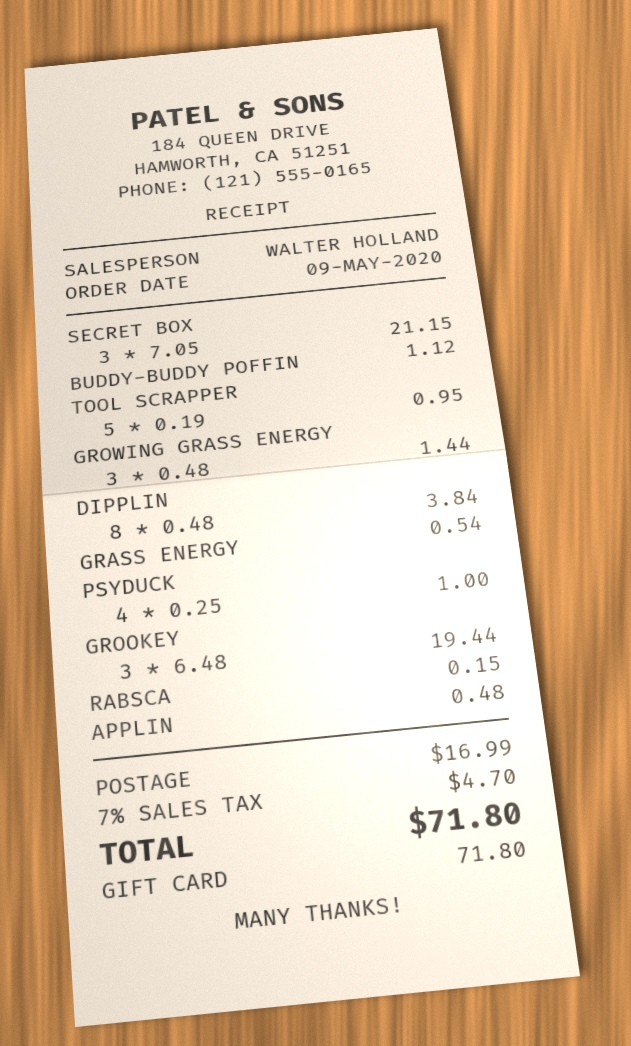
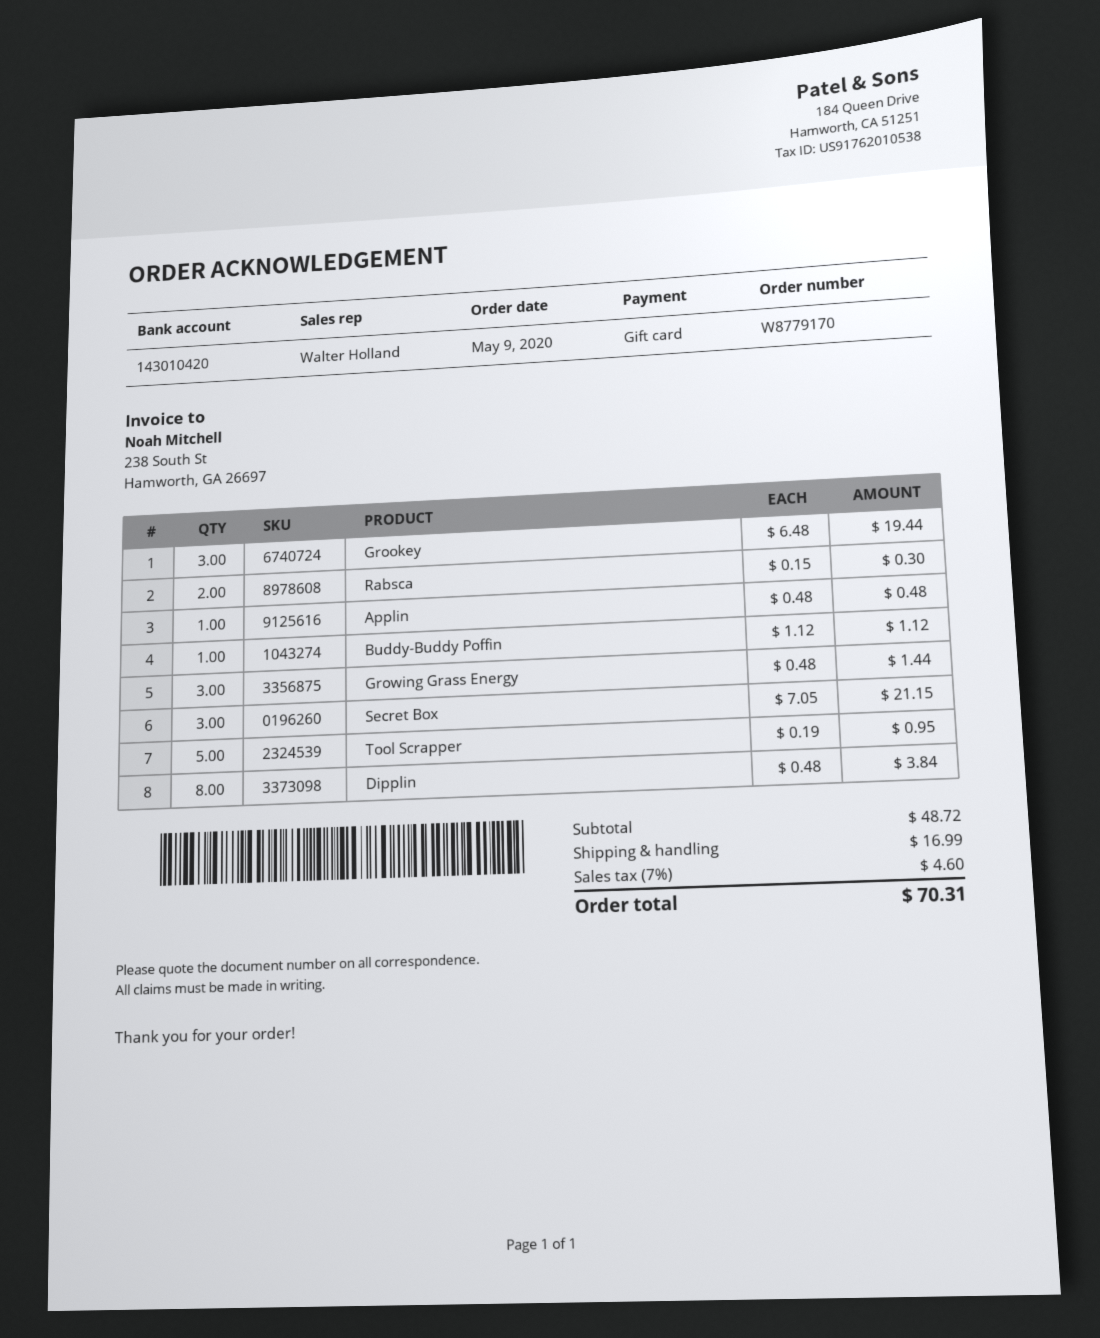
GRASS ENERGY: 1 x 0.54 = 0.54 -> none
PSYDUCK: 4 x 0.25 = 1.00 -> none
RABSCA: 1 x 0.15 = 0.15 -> 2 x 0.15 = 0.30
tax: 7% = 4.70 -> 7% = 4.60
total: 71.80 -> 70.31

